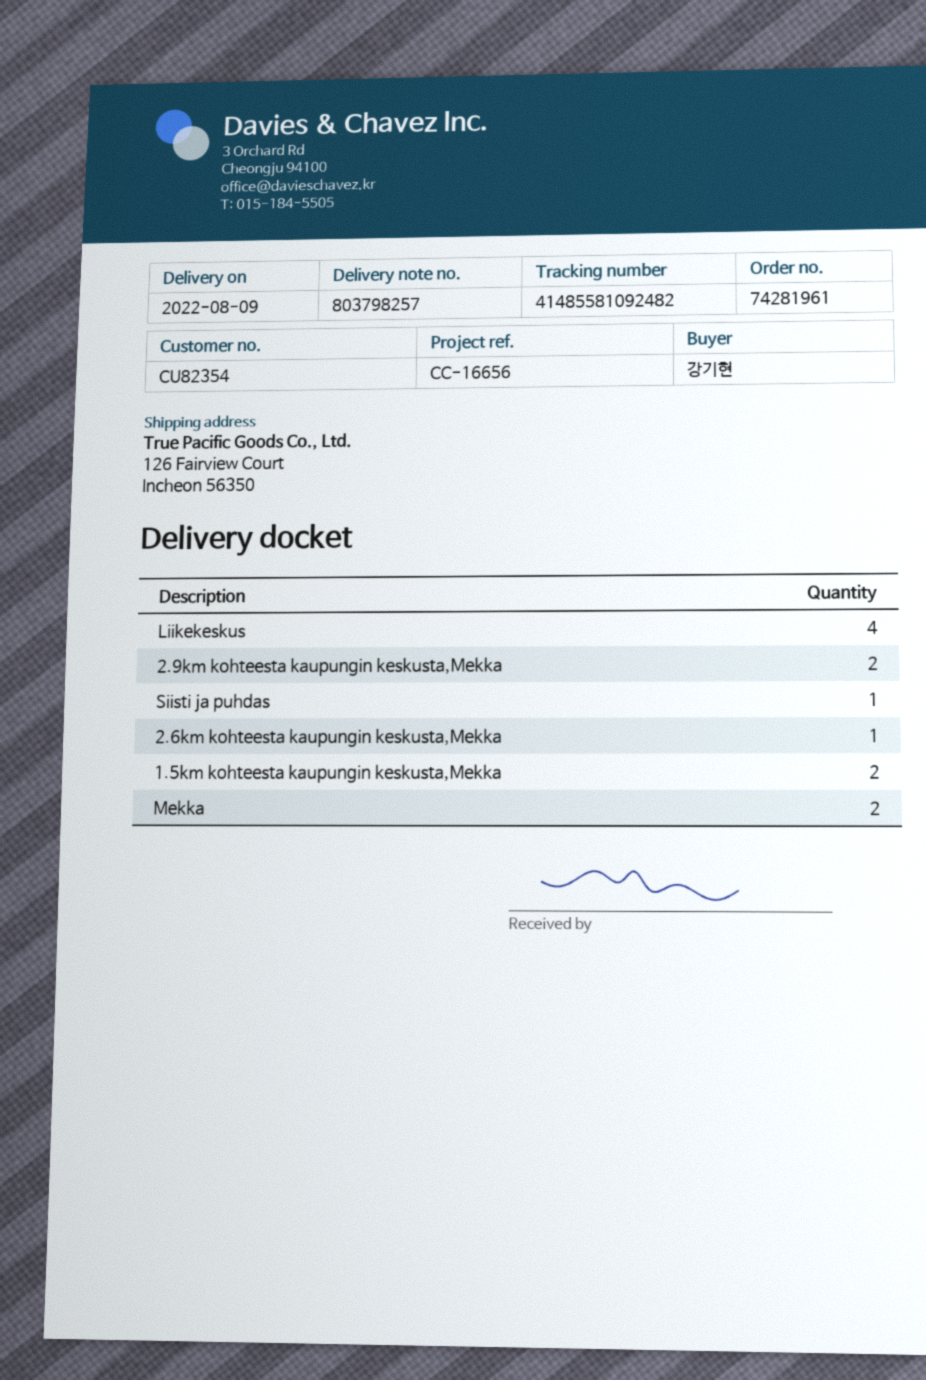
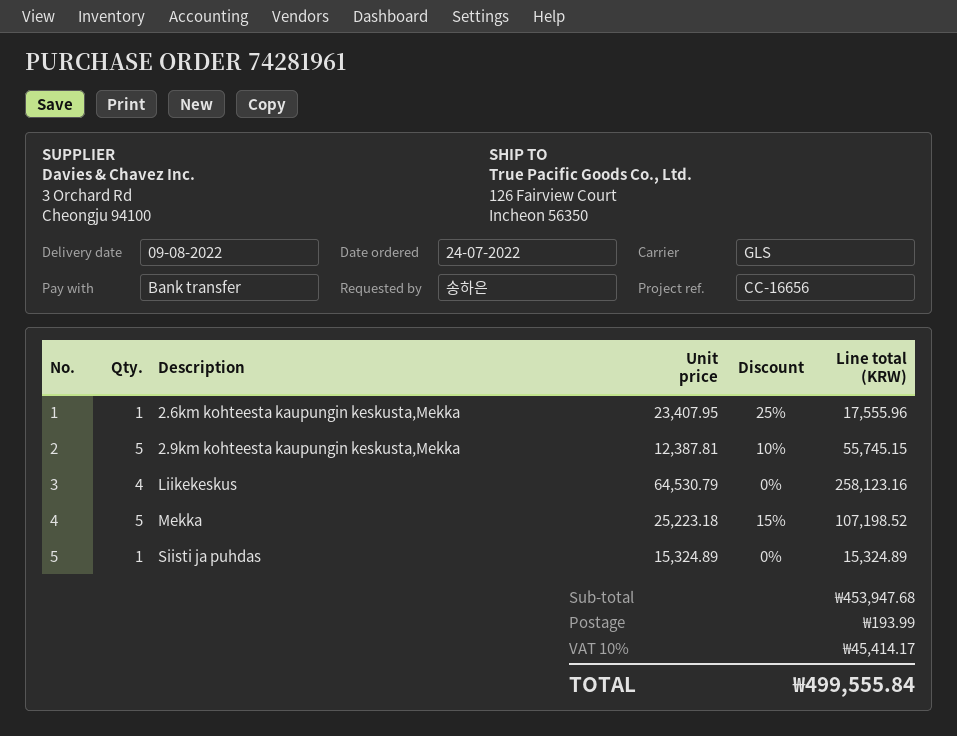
ordered by: 강기현 -> 송하은
2.9km kohteesta kaupungin keskusta,Mekka: 2 -> 5
1.5km kohteesta kaupungin keskusta,Mekka: 2 -> none
Mekka: 2 -> 5

